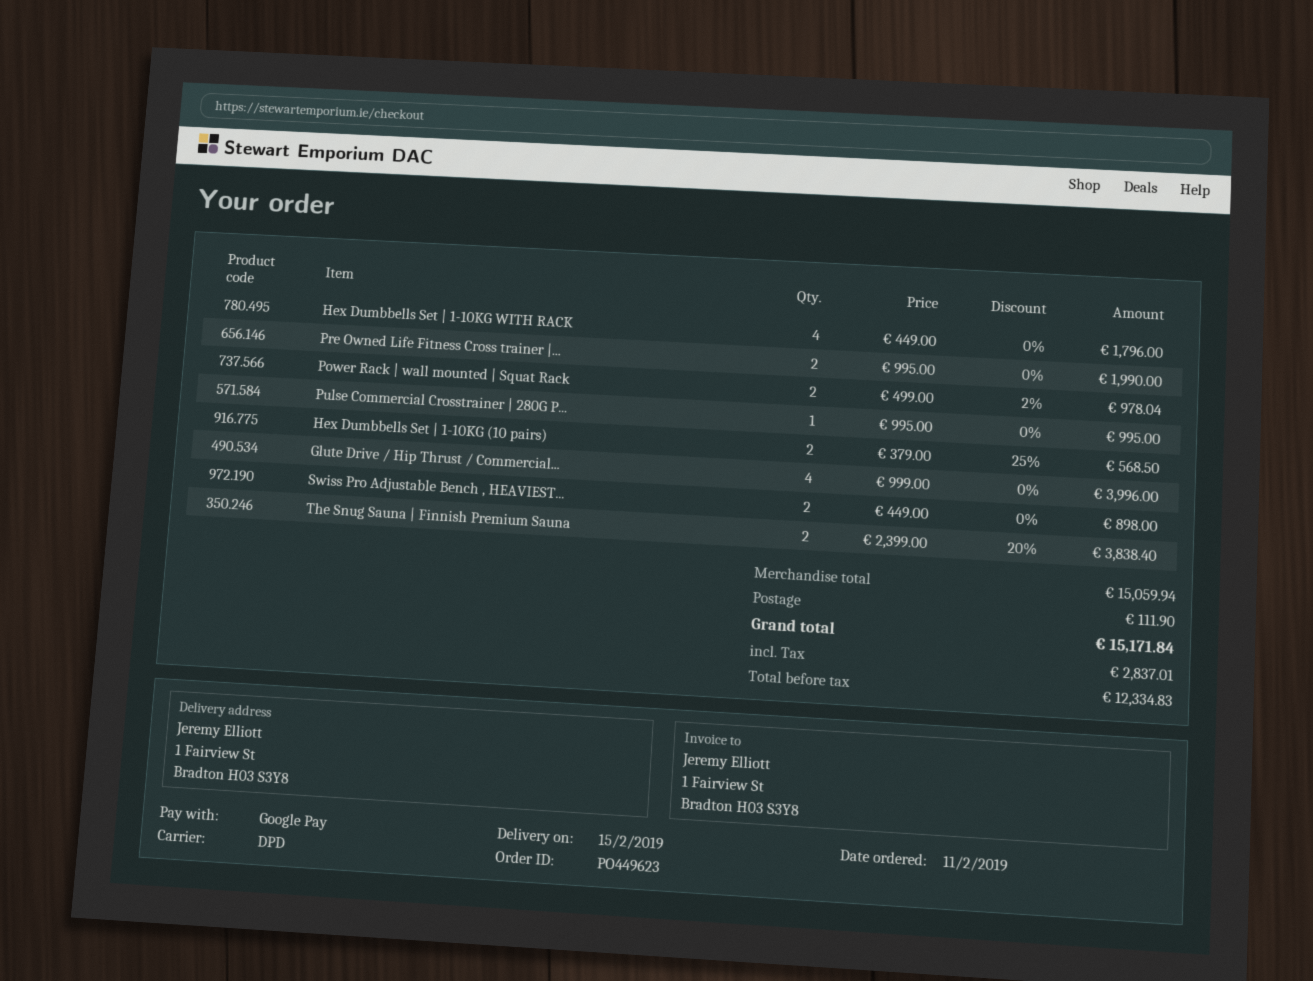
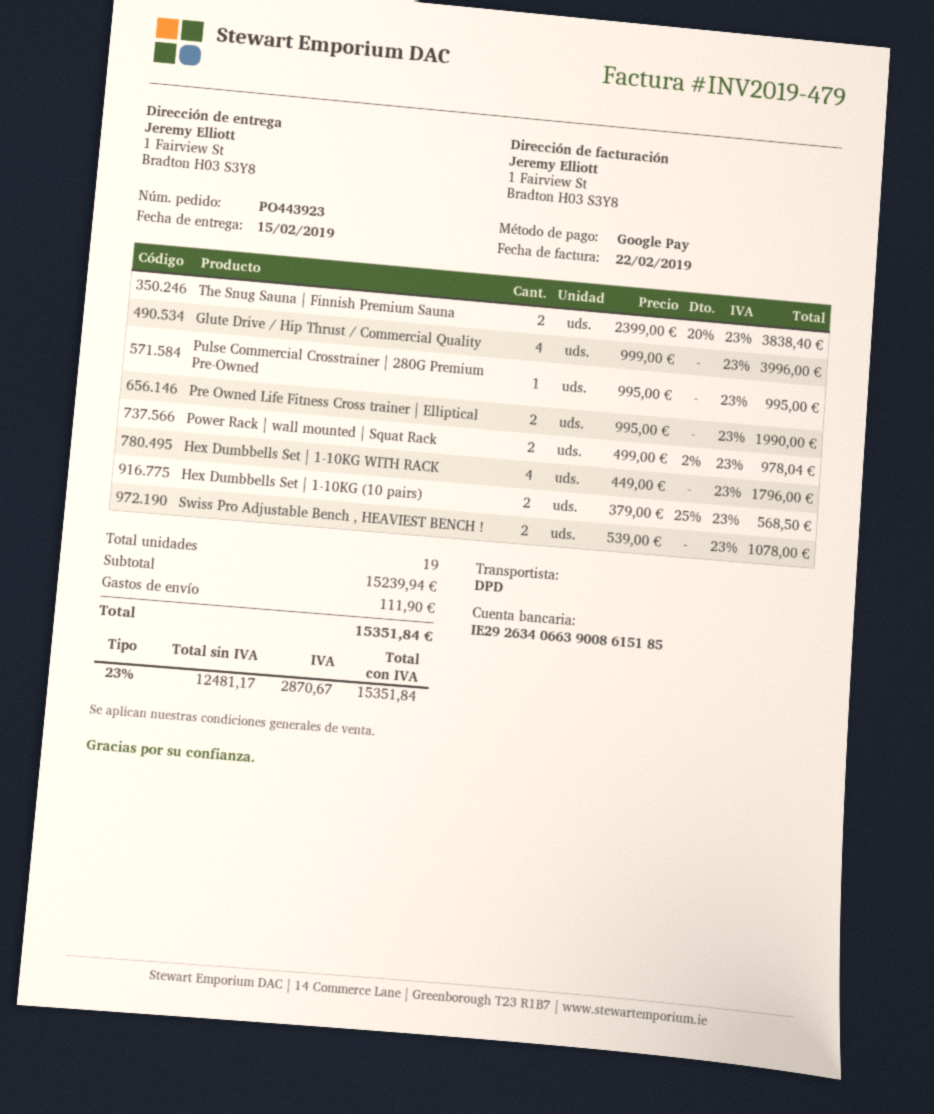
order number: PO449623 -> PO443923
Swiss Pro Adjustable Bench , HEAVIEST...: 2 x 449.00 = 898.00 -> 2 x 539.00 = 1078.00
subtotal: 15059.94 -> 15239.94
net: 12334.83 -> 12481.17
tax: 2837.01 -> 2870.67
total: 15171.84 -> 15351.84

